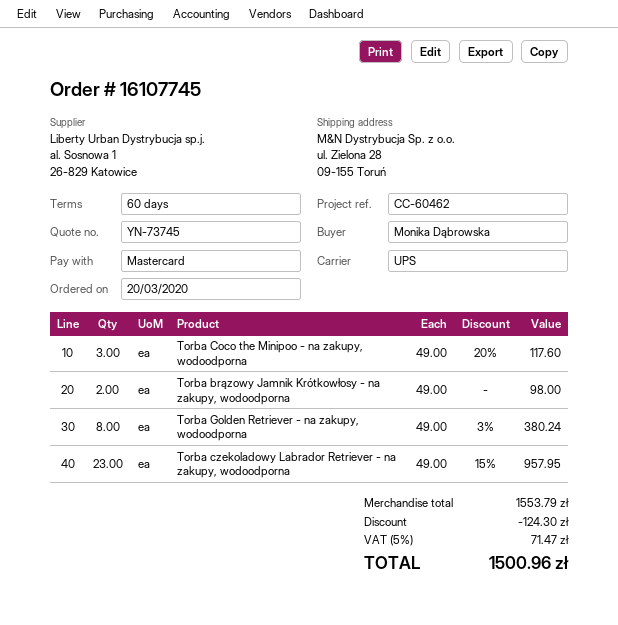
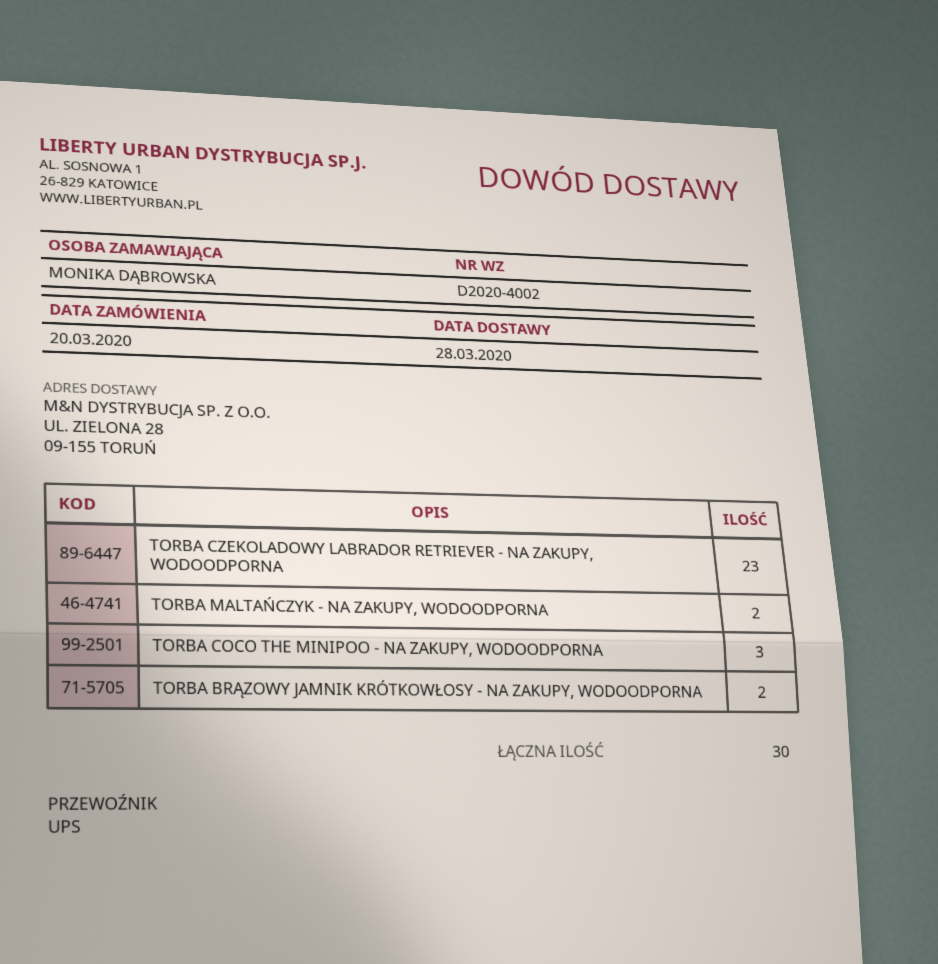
Torba Golden Retriever - na zakupy, wodoodporna: 8 -> none
TORBA MALTAŃCZYK - NA ZAKUPY, WODOODPORNA: none -> 2

